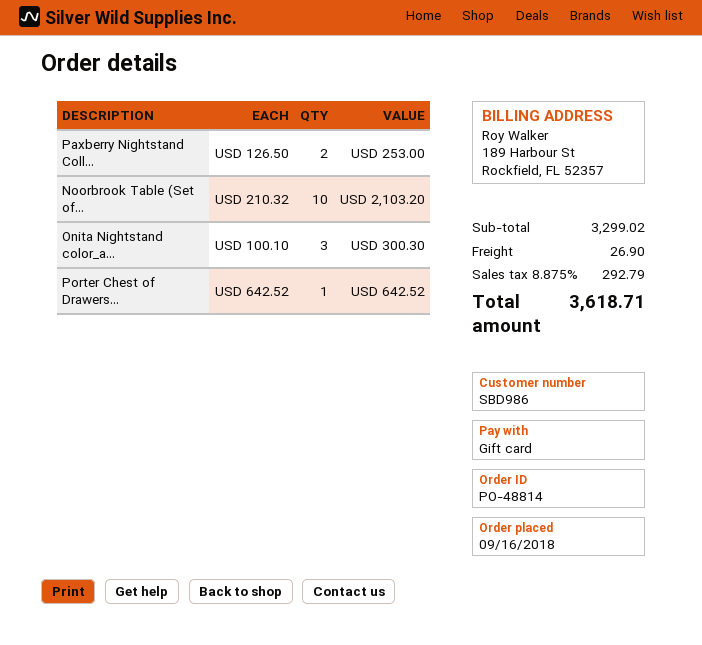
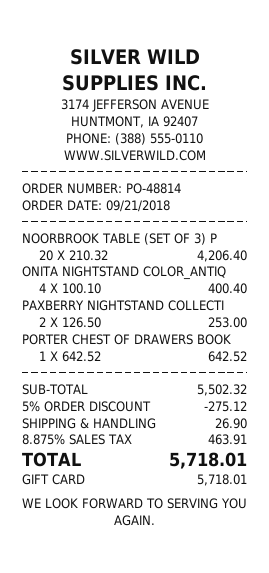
order date: 2018-09-16 -> 2018-09-21
Noorbrook Table (Set of...: 10 x 210.32 = 2103.20 -> 20 x 210.32 = 4206.40
Onita Nightstand color_a...: 3 x 100.10 = 300.30 -> 4 x 100.10 = 400.40
subtotal: 3299.02 -> 5502.32
discount: none -> 5% = 275.12
tax: 8.875% = 292.79 -> 8.875% = 463.91
total: 3618.71 -> 5718.01

